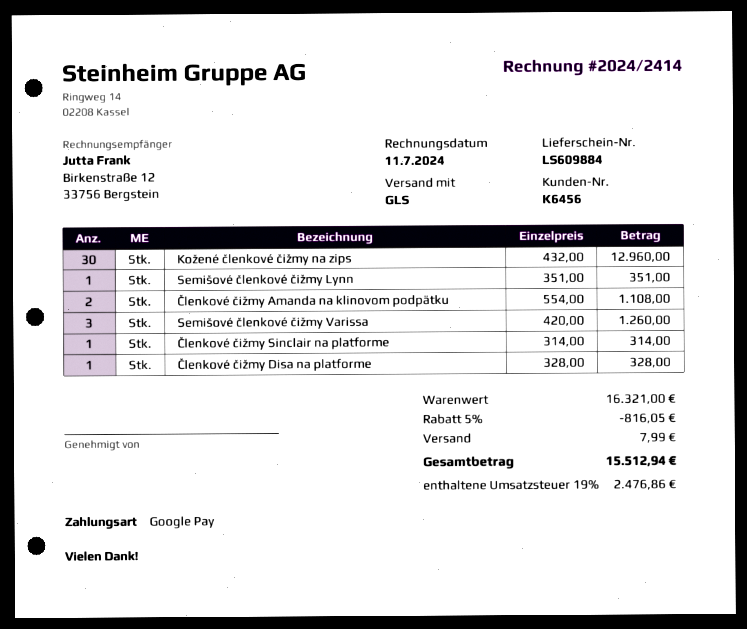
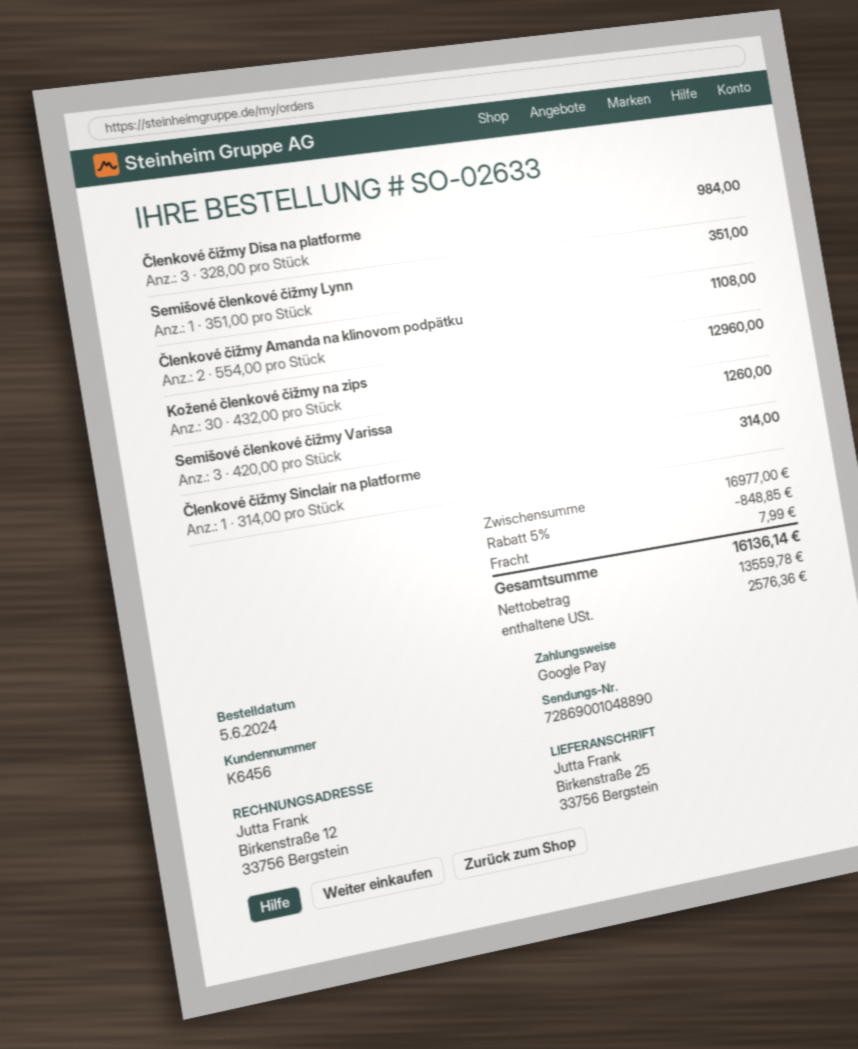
Členkové čižmy Disa na platforme: 1 x 328.00 = 328.00 -> 3 x 328.00 = 984.00
subtotal: 16321.00 -> 16977.00
discount: 5% = 816.05 -> 5% = 848.85
tax: 2476.86 -> 2576.36
total: 15512.94 -> 16136.14

